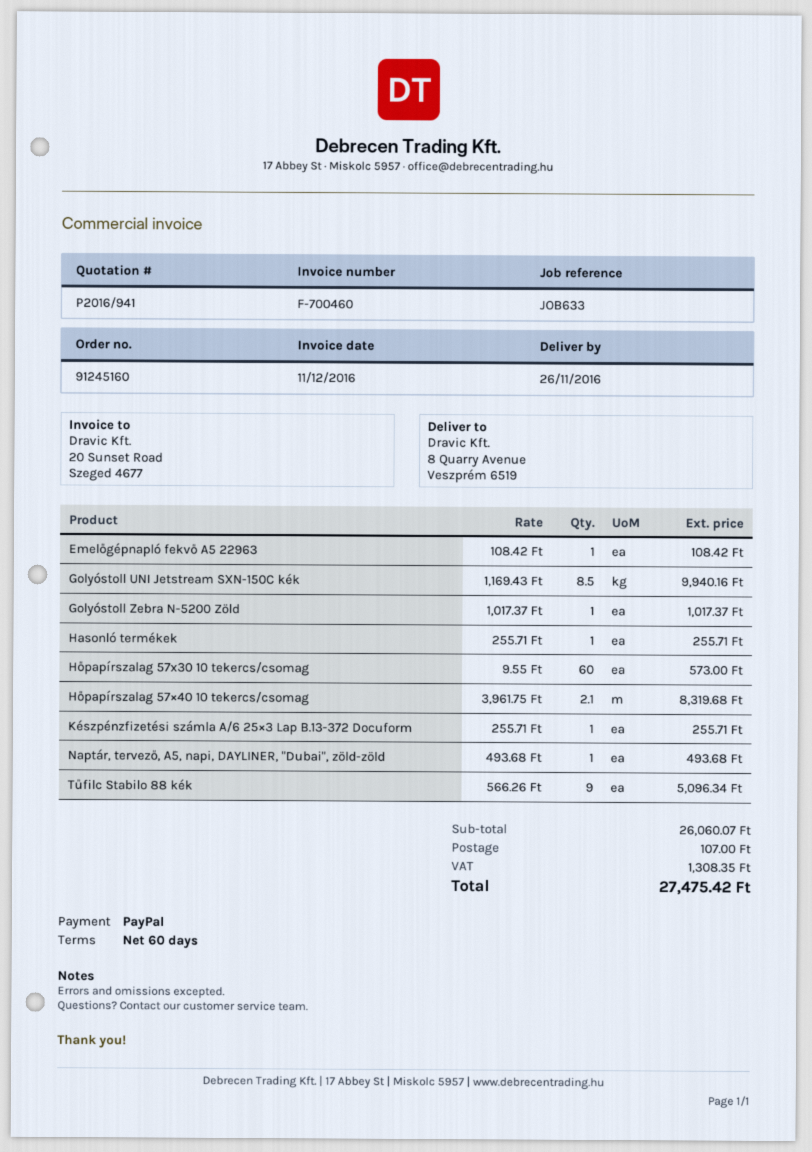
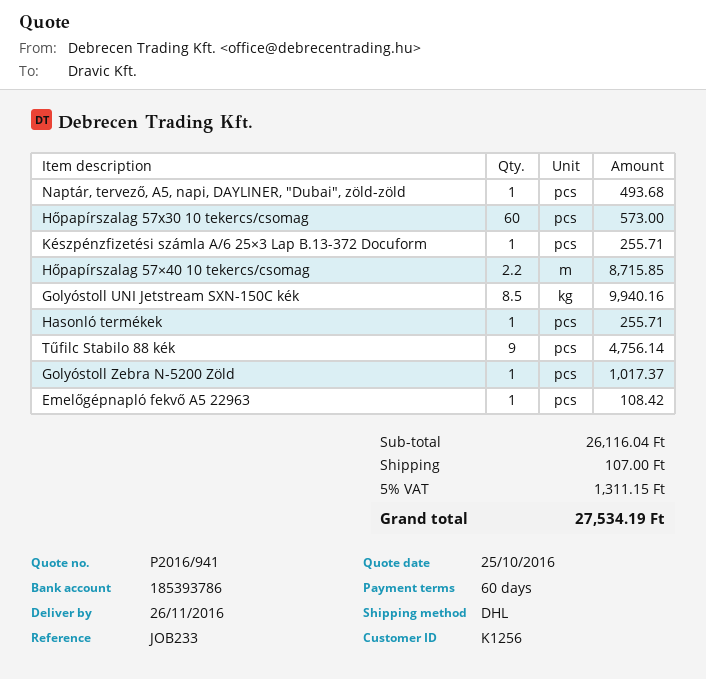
reference: JOB633 -> JOB233
Hőpapírszalag 57×40 10 tekercs/csomag: 2.1 for 8319.68 -> 2.2 for 8715.85
Tűfilc Stabilo 88 kék: 9 for 5096.34 -> 9 for 4756.14
subtotal: 26060.07 -> 26116.04
tax: 1308.35 -> 1311.15
total: 27475.42 -> 27534.19

